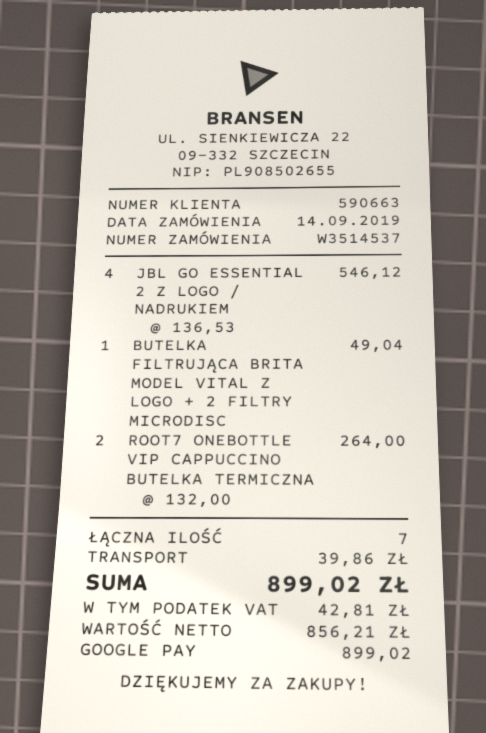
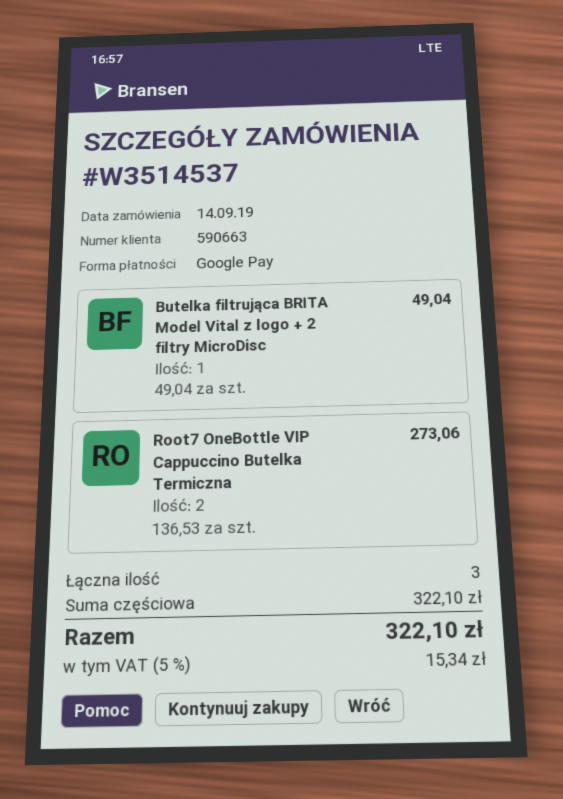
JBL GO ESSENTIAL 2 Z LOGO / NADRUKIEM: 4 x 136.53 = 546.12 -> none
ROOT7 ONEBOTTLE VIP CAPPUCCINO BUTELKA TERMICZNA: 2 x 132.00 = 264.00 -> 2 x 136.53 = 273.06
total quantity: 7 -> 3
shipping: 39.86 -> none
tax: 42.81 -> 15.34
total: 899.02 -> 322.10

